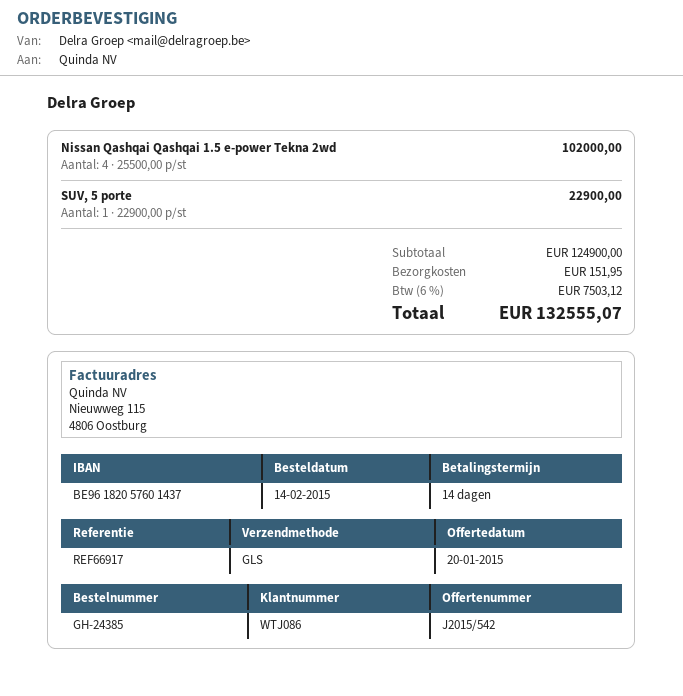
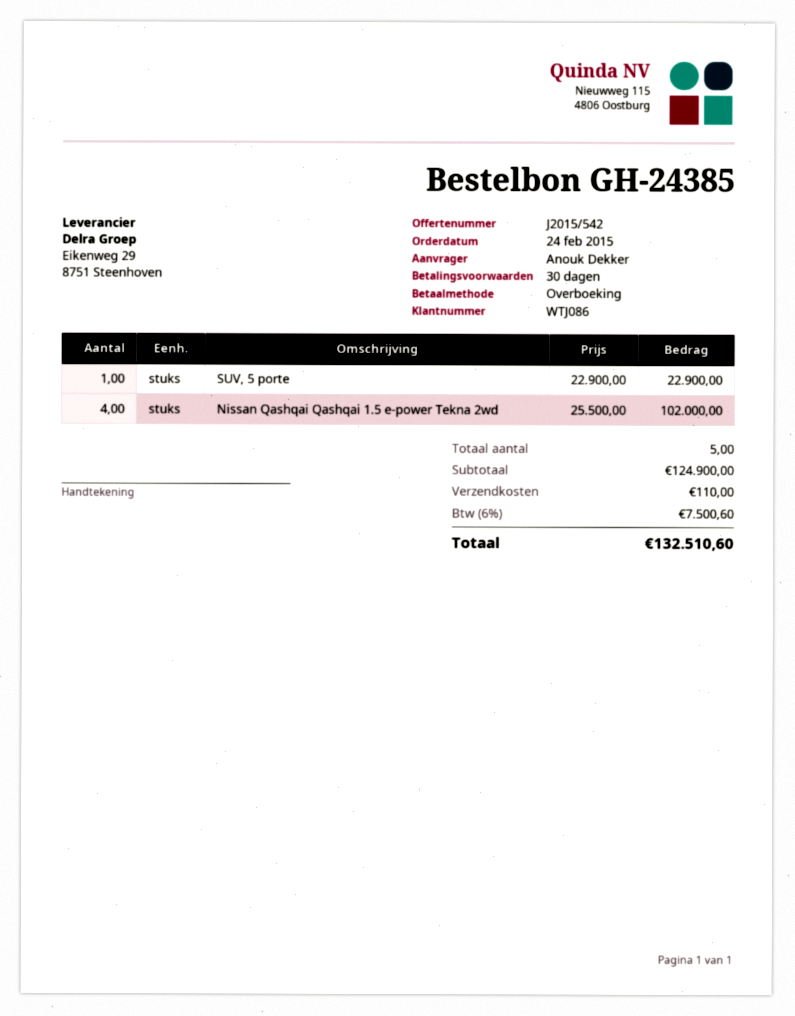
order date: 2015-02-14 -> 2015-02-24
payment terms: 14 days -> 30 days
shipping: 151.95 -> 110.00
tax: 6% = 7503.12 -> 6% = 7500.60
total: 132555.07 -> 132510.60

